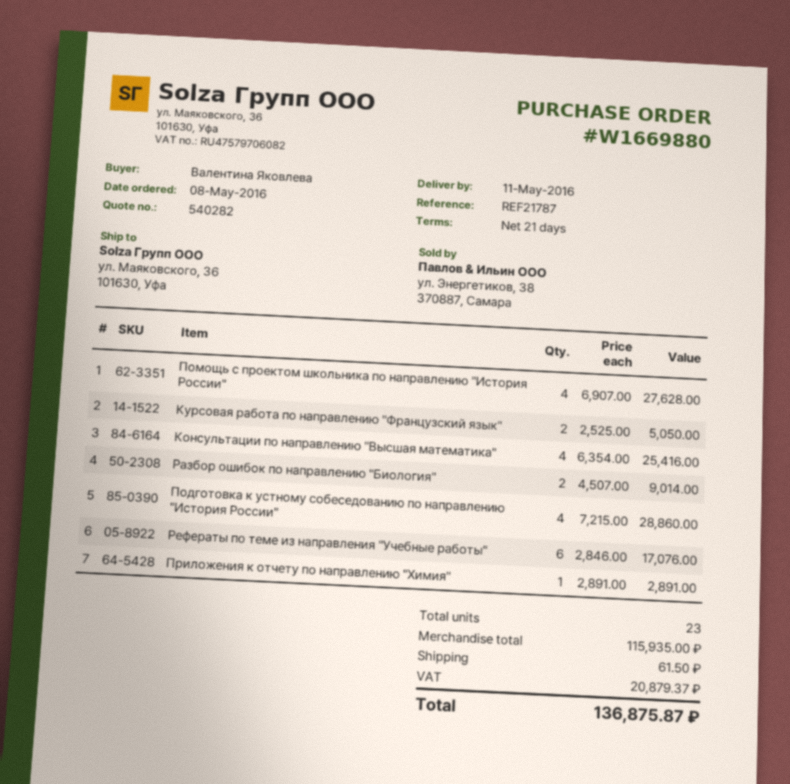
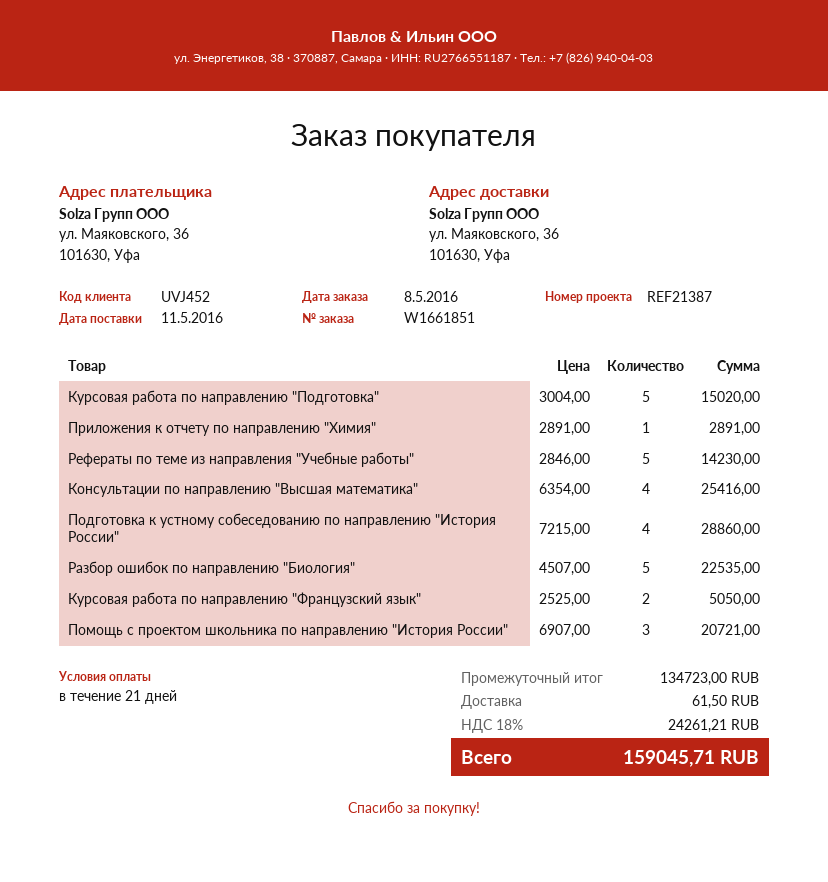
order number: W1669880 -> W1661851
reference: REF21787 -> REF21387
Помощь с проектом школьника по направлению "История России": 4 x 6907.00 = 27628.00 -> 3 x 6907.00 = 20721.00
Разбор ошибок по направлению "Биология": 2 x 4507.00 = 9014.00 -> 5 x 4507.00 = 22535.00
Рефераты по теме из направления "Учебные работы": 6 x 2846.00 = 17076.00 -> 5 x 2846.00 = 14230.00
Курсовая работа по направлению "Подготовка": none -> 5 x 3004.00 = 15020.00
subtotal: 115935.00 -> 134723.00
tax: 20879.37 -> 24261.21
total: 136875.87 -> 159045.71

